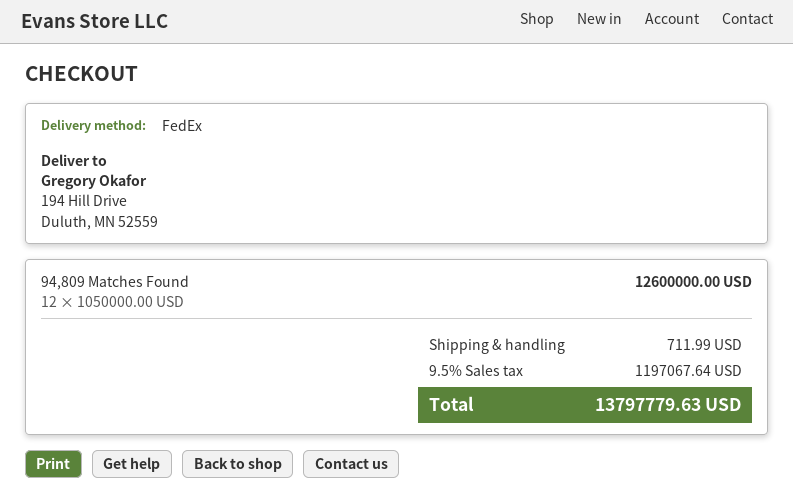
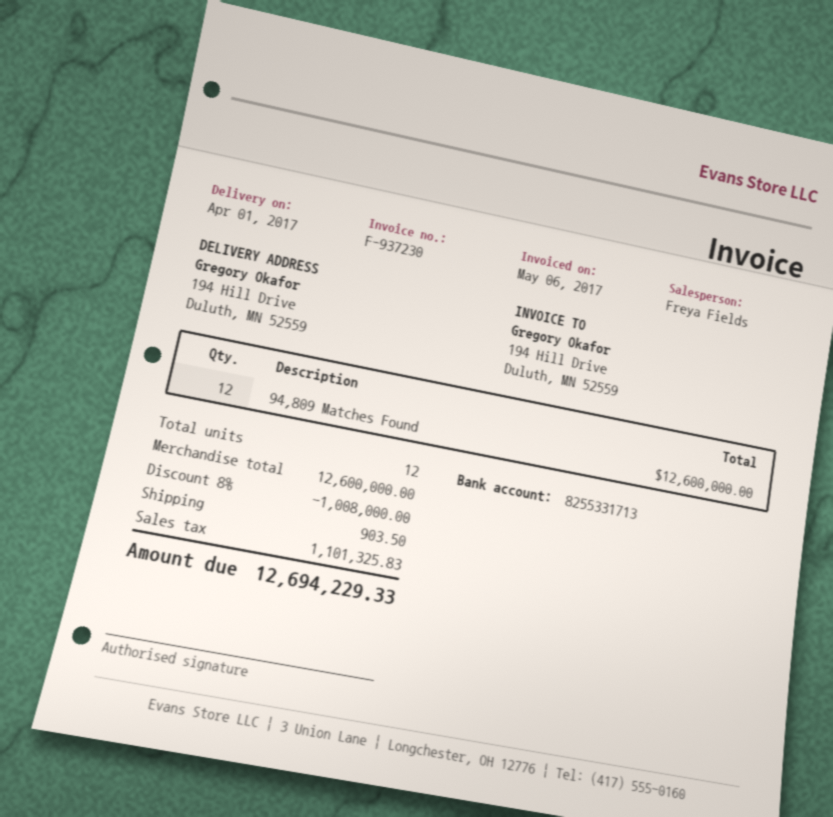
discount: none -> 8% = 1008000.00
shipping: 711.99 -> 903.50
tax: 1197067.64 -> 1101325.83
total: 13797779.63 -> 12694229.33

